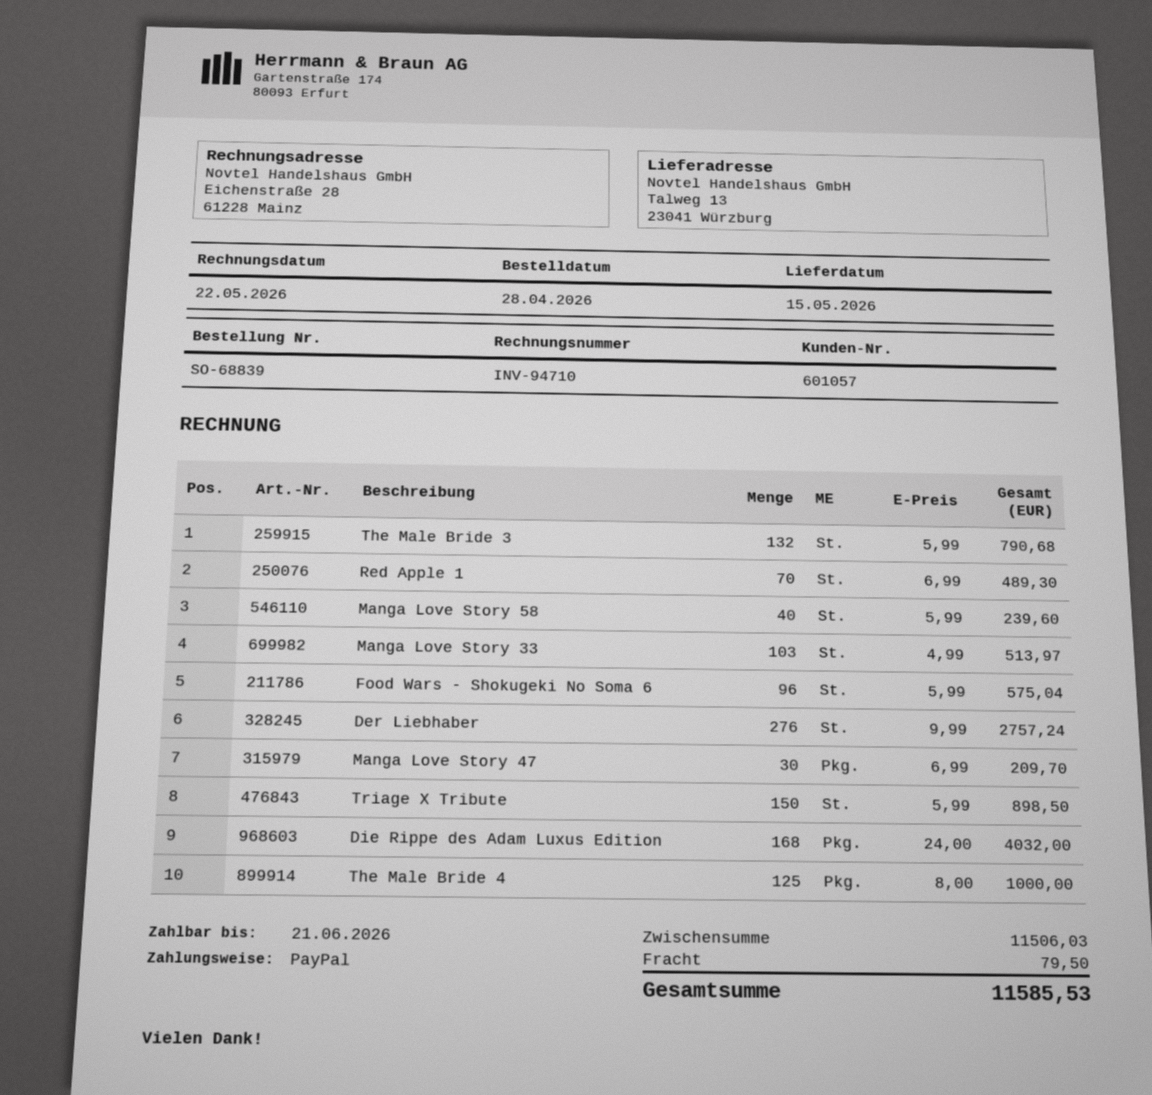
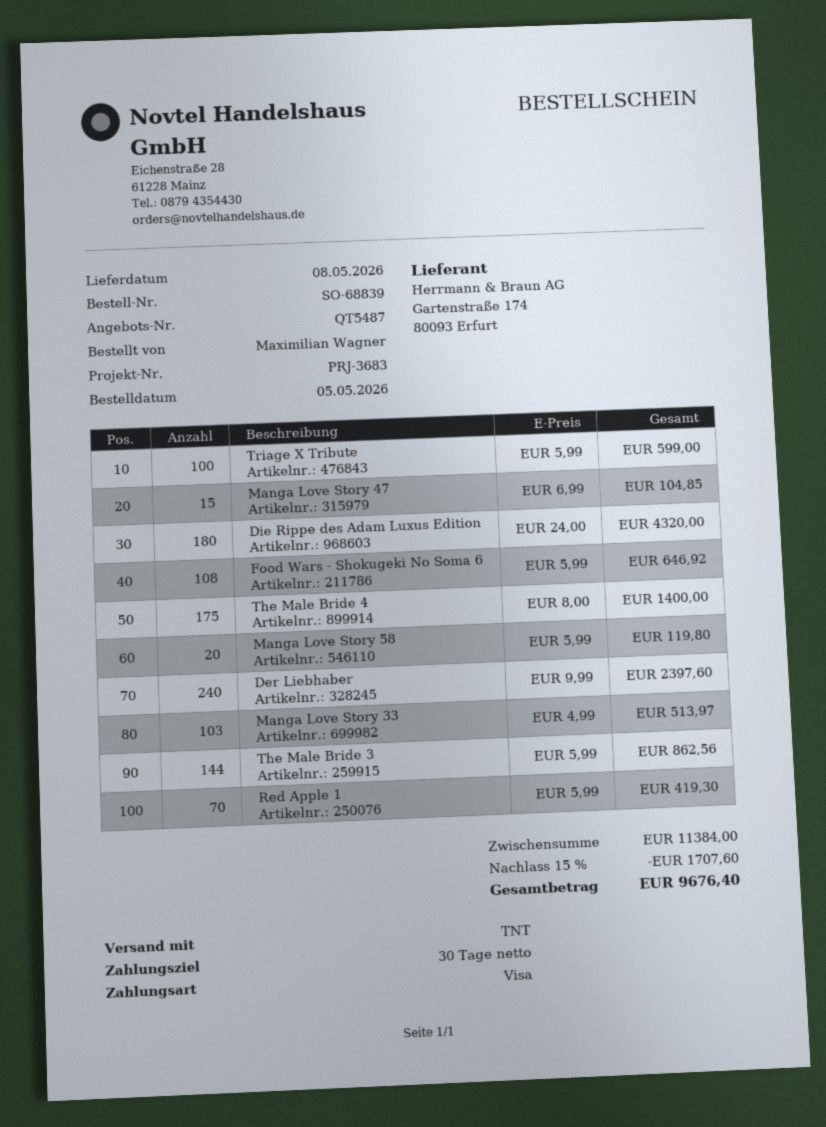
order date: 2026-04-28 -> 2026-05-05
delivery date: 2026-05-15 -> 2026-05-08
payment method: PayPal -> Visa
The Male Bride 3: 132 x 5.99 = 790.68 -> 144 x 5.99 = 862.56
Red Apple 1: 70 x 6.99 = 489.30 -> 70 x 5.99 = 419.30
Manga Love Story 58: 40 x 5.99 = 239.60 -> 20 x 5.99 = 119.80
Food Wars - Shokugeki No Soma 6: 96 x 5.99 = 575.04 -> 108 x 5.99 = 646.92
Der Liebhaber: 276 x 9.99 = 2757.24 -> 240 x 9.99 = 2397.60
Manga Love Story 47: 30 x 6.99 = 209.70 -> 15 x 6.99 = 104.85
Triage X Tribute: 150 x 5.99 = 898.50 -> 100 x 5.99 = 599.00
Die Rippe des Adam Luxus Edition: 168 x 24.00 = 4032.00 -> 180 x 24.00 = 4320.00
The Male Bride 4: 125 x 8.00 = 1000.00 -> 175 x 8.00 = 1400.00
subtotal: 11506.03 -> 11384.00
discount: none -> 15% = 1707.60
shipping: 79.50 -> none
total: 11585.53 -> 9676.40

